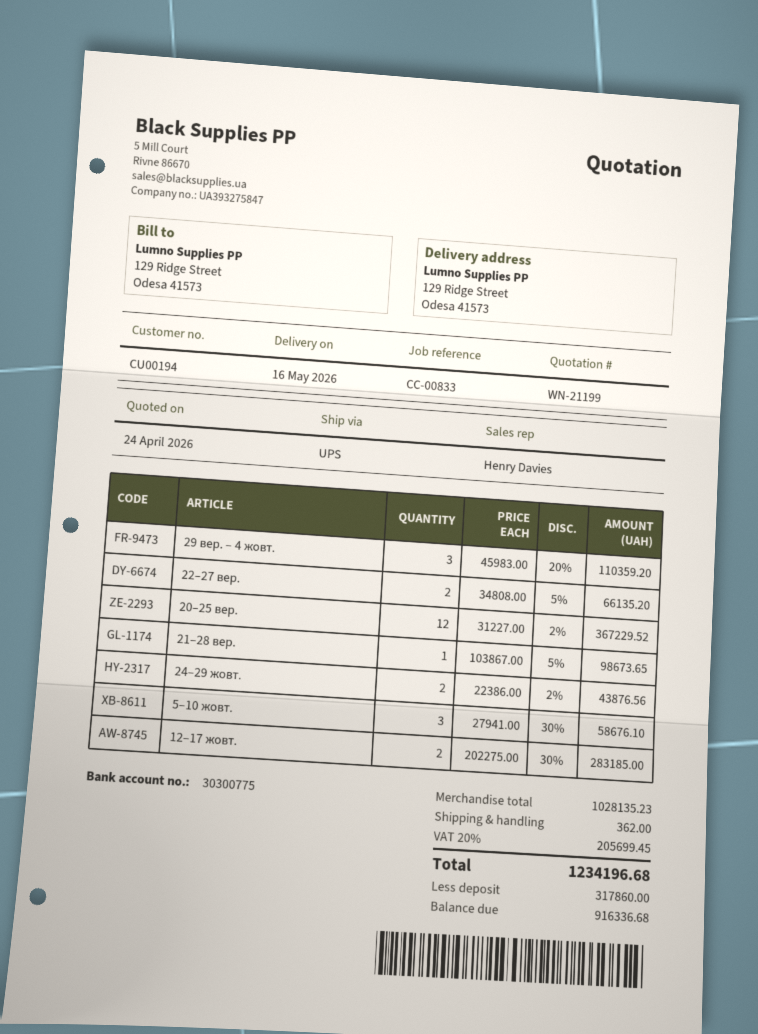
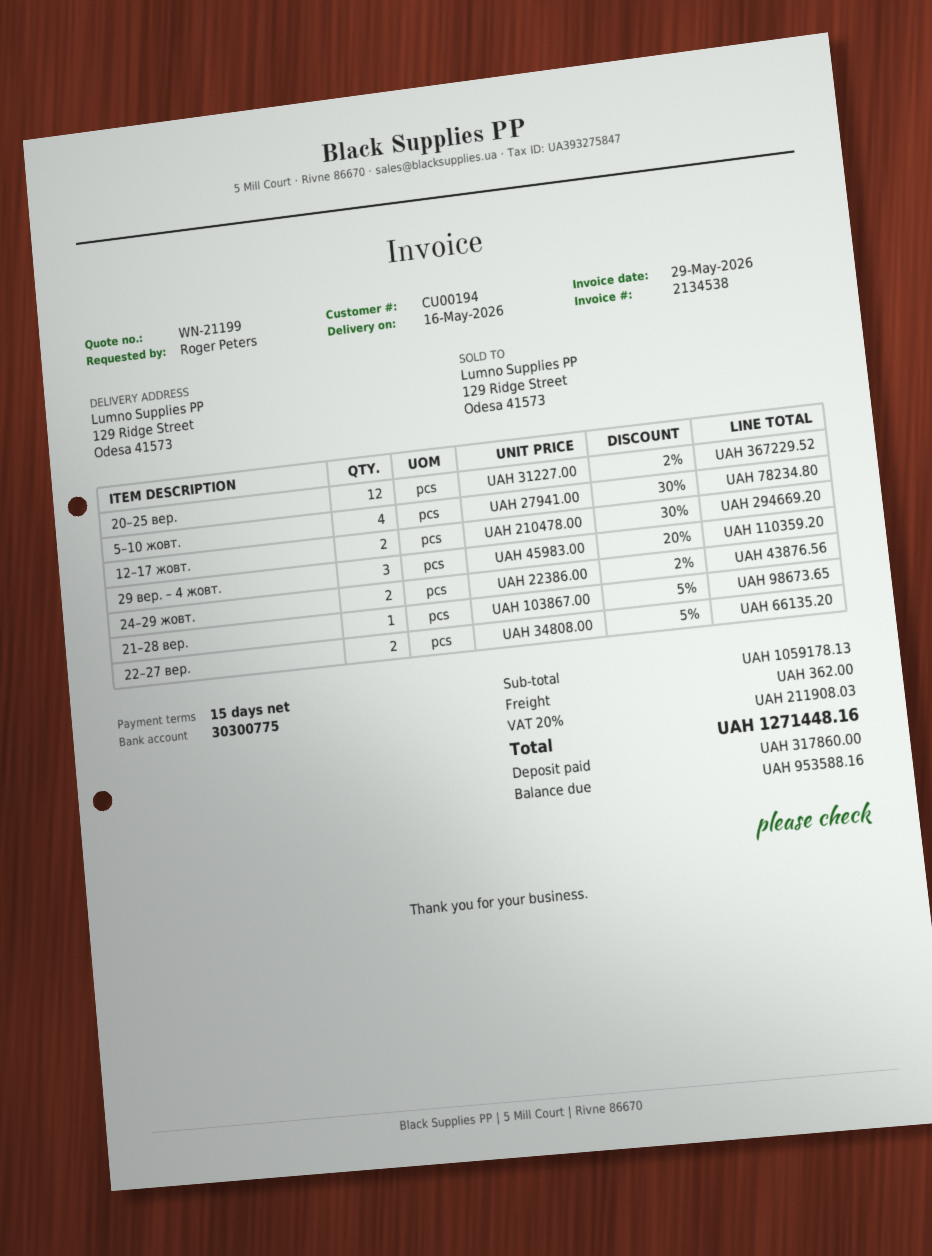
5–10 жовт.: 3 x 27941.00 - 30% = 58676.10 -> 4 x 27941.00 - 30% = 78234.80
12–17 жовт.: 2 x 202275.00 - 30% = 283185.00 -> 2 x 210478.00 - 30% = 294669.20
subtotal: 1028135.23 -> 1059178.13
tax: 20% = 205699.45 -> 20% = 211908.03
total: 1234196.68 -> 1271448.16
balance: 916336.68 -> 953588.16

